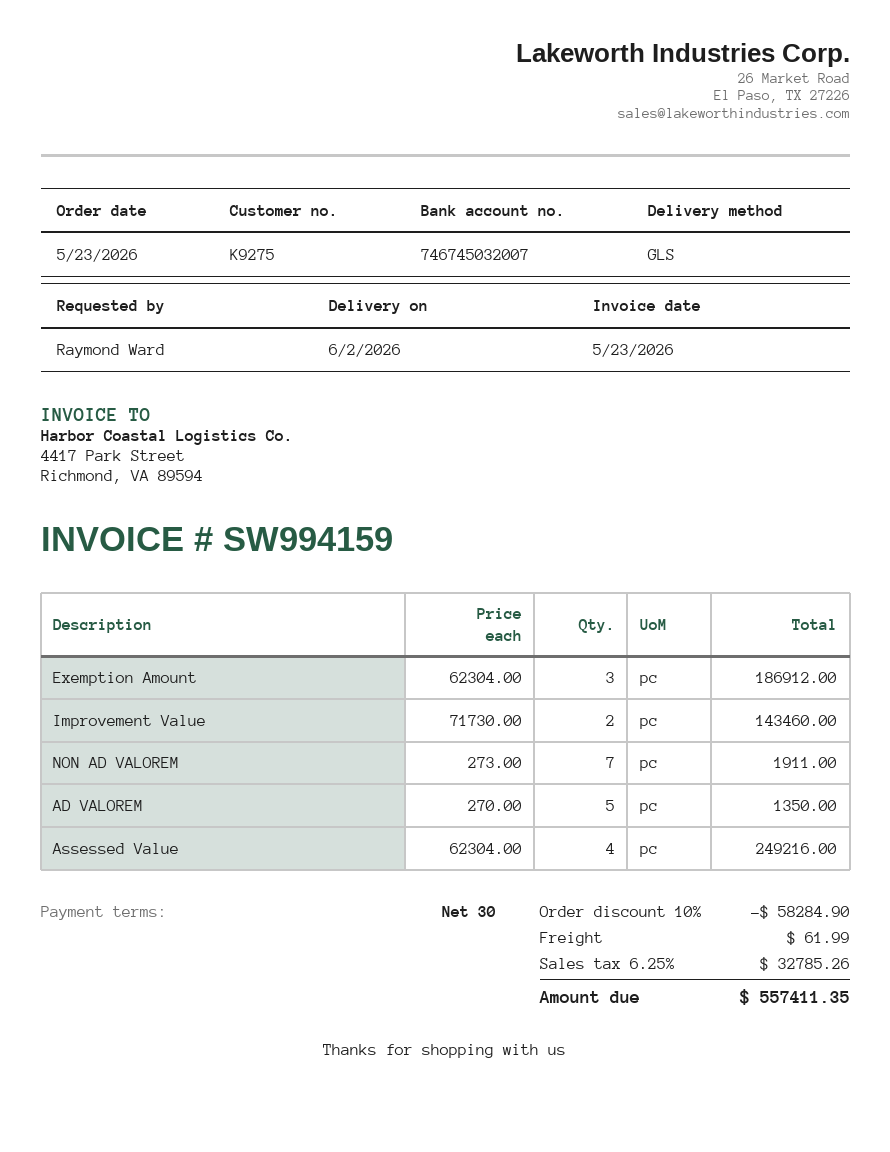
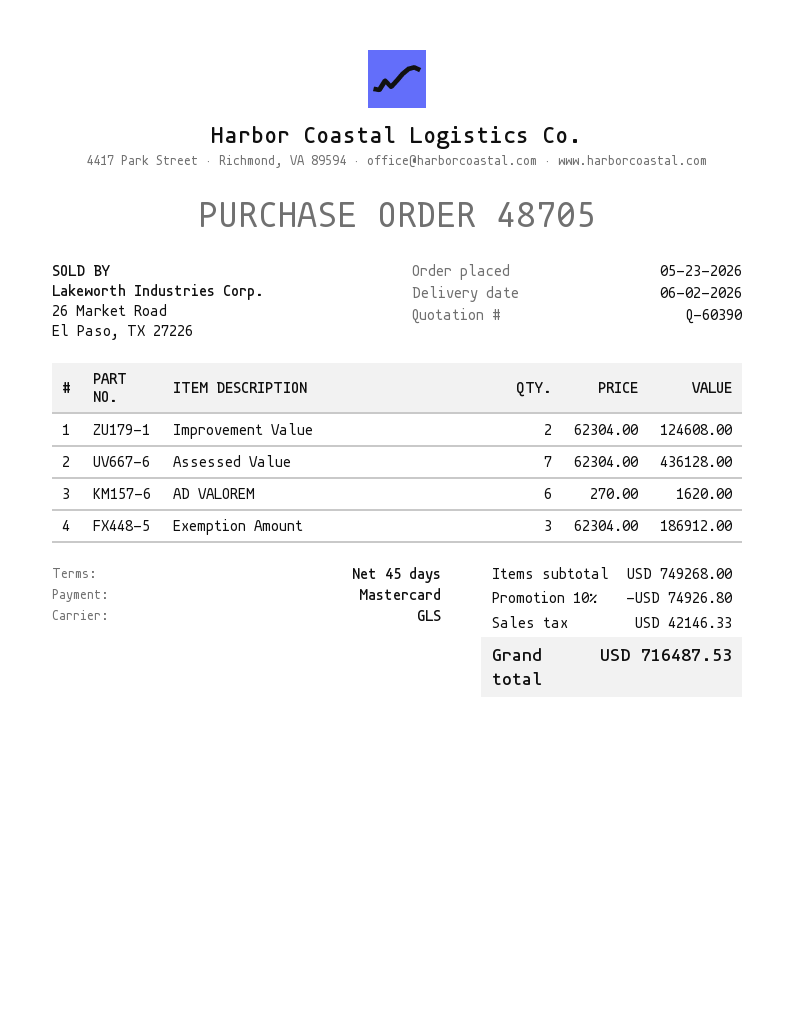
payment terms: 30 days -> 45 days
Improvement Value: 2 x 71730.00 = 143460.00 -> 2 x 62304.00 = 124608.00
NON AD VALOREM: 7 x 273.00 = 1911.00 -> none
AD VALOREM: 5 x 270.00 = 1350.00 -> 6 x 270.00 = 1620.00
Assessed Value: 4 x 62304.00 = 249216.00 -> 7 x 62304.00 = 436128.00
discount: 10% = 58284.90 -> 10% = 74926.80
shipping: 61.99 -> none
tax: 32785.26 -> 42146.33
total: 557411.35 -> 716487.53

